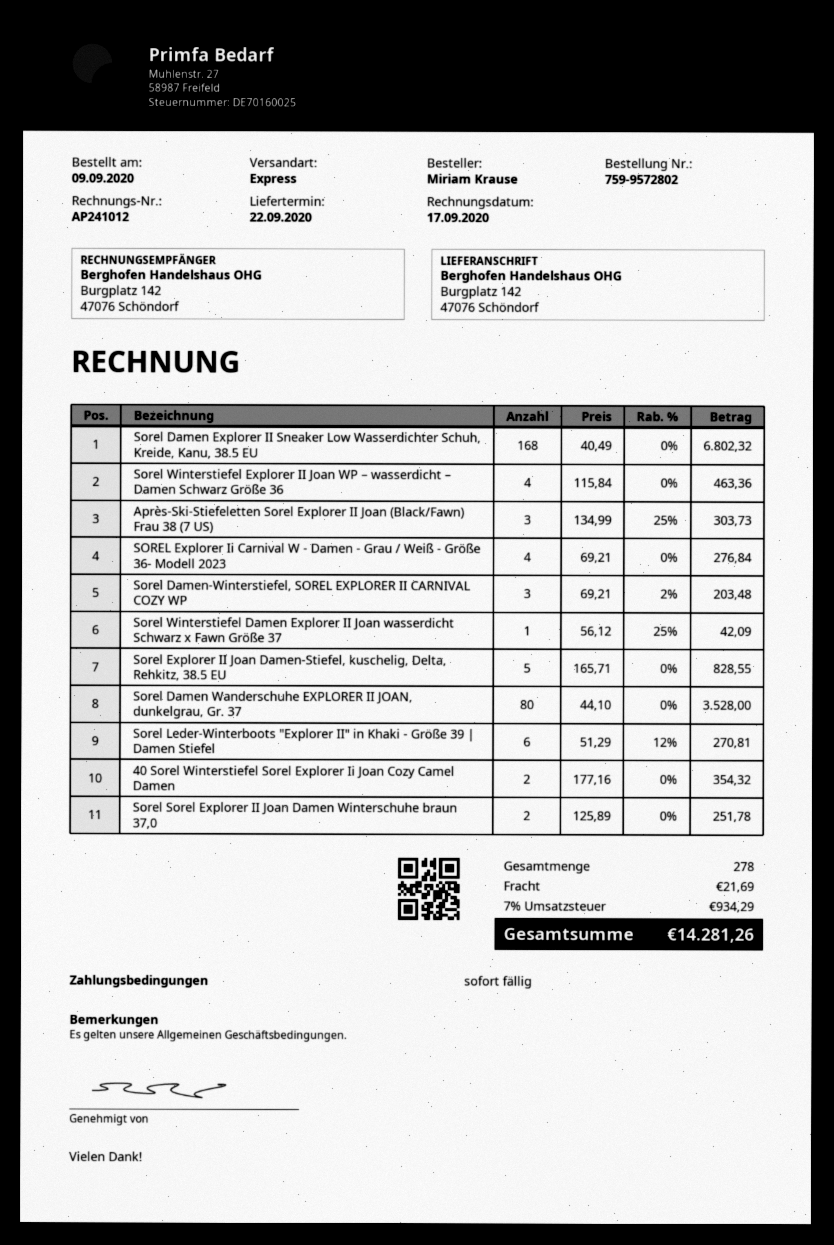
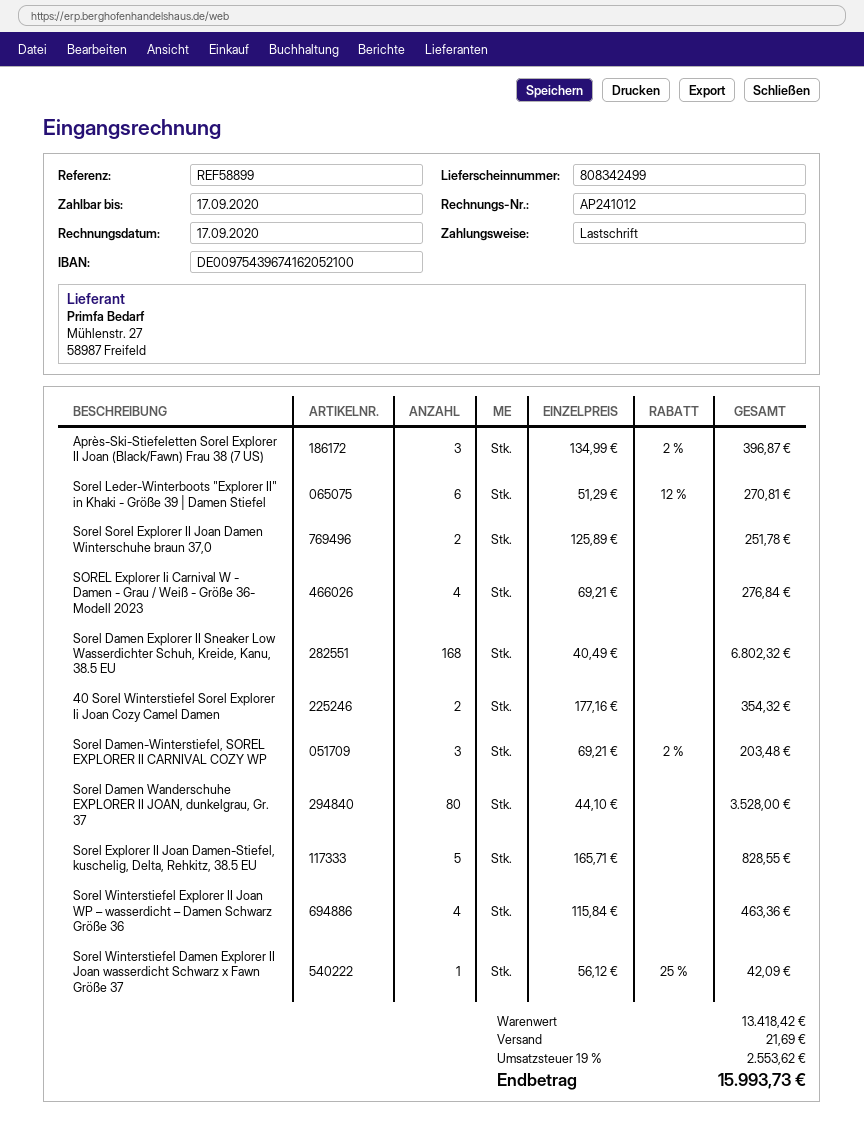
Après-Ski-Stiefeletten Sorel Explorer II Joan (Black/Fawn) Frau 38 (7 US): 3 x 134.99 - 25% = 303.73 -> 3 x 134.99 - 2% = 396.87
tax: 7% = 934.29 -> 19% = 2553.62
total: 14281.26 -> 15993.73

